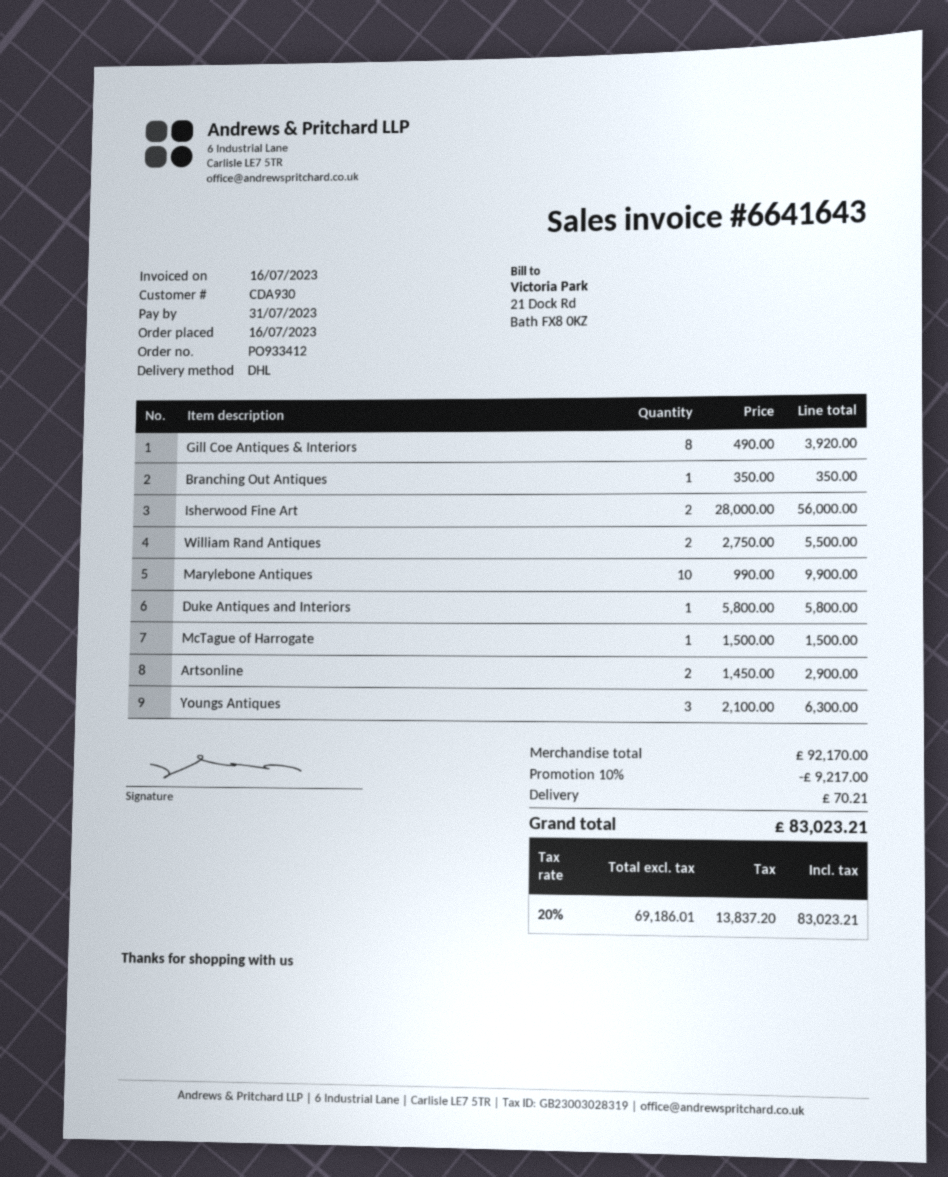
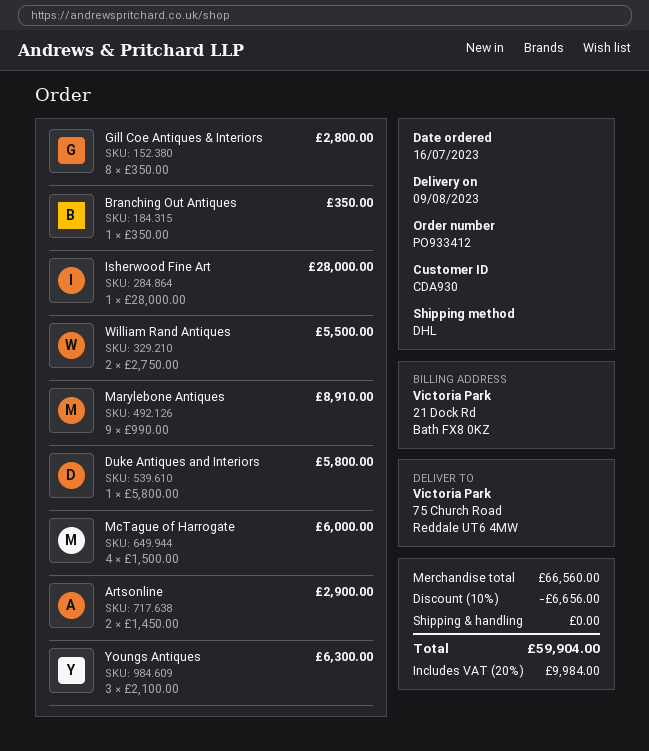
Gill Coe Antiques & Interiors: 8 x 490.00 = 3920.00 -> 8 x 350.00 = 2800.00
Isherwood Fine Art: 2 x 28000.00 = 56000.00 -> 1 x 28000.00 = 28000.00
Marylebone Antiques: 10 x 990.00 = 9900.00 -> 9 x 990.00 = 8910.00
McTague of Harrogate: 1 x 1500.00 = 1500.00 -> 4 x 1500.00 = 6000.00
subtotal: 92170.00 -> 66560.00
discount: 10% = 9217.00 -> 10% = 6656.00
shipping: 70.21 -> 0.00
tax: 20% = 13837.20 -> 20% = 9984.00
total: 83023.21 -> 59904.00

